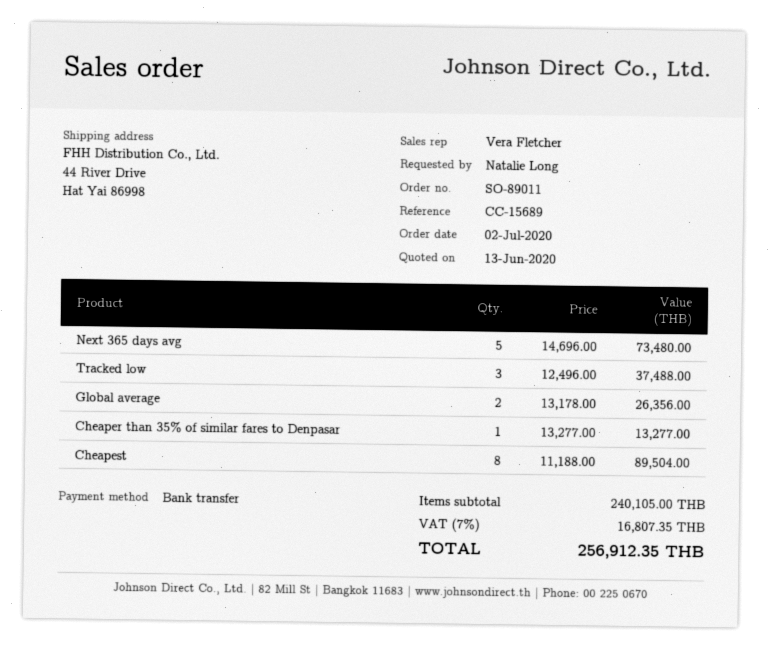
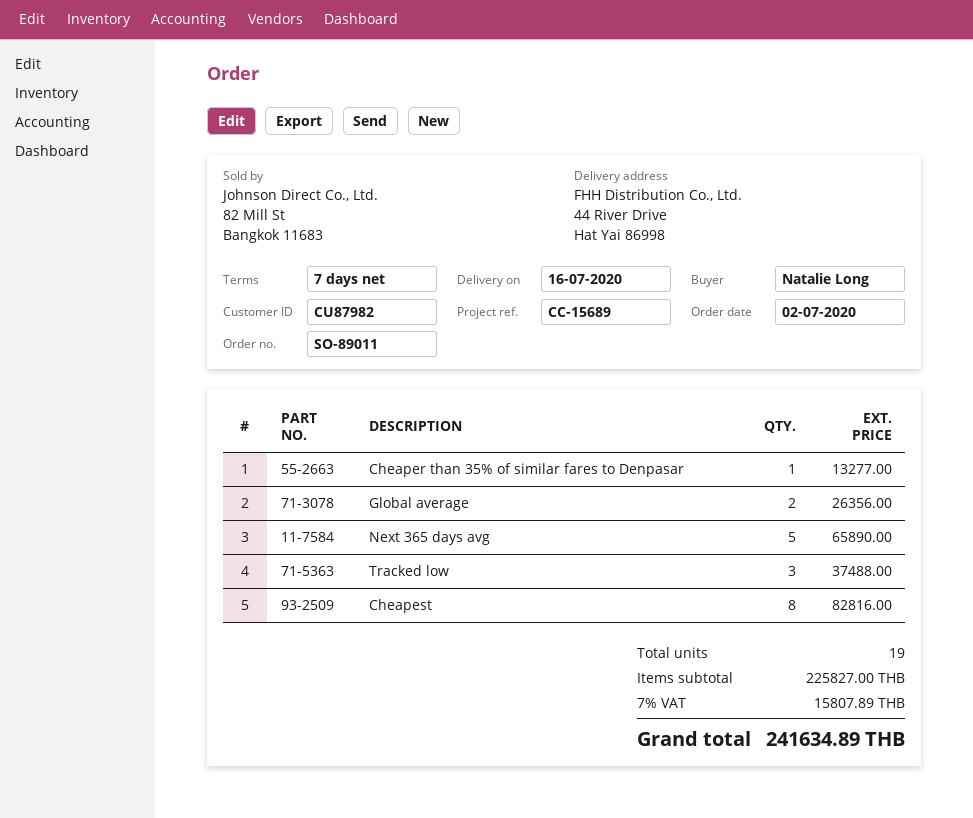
Next 365 days avg: 5 for 73480.00 -> 5 for 65890.00
Cheapest: 8 for 89504.00 -> 8 for 82816.00
subtotal: 240105.00 -> 225827.00
tax: 7% = 16807.35 -> 7% = 15807.89
total: 256912.35 -> 241634.89

